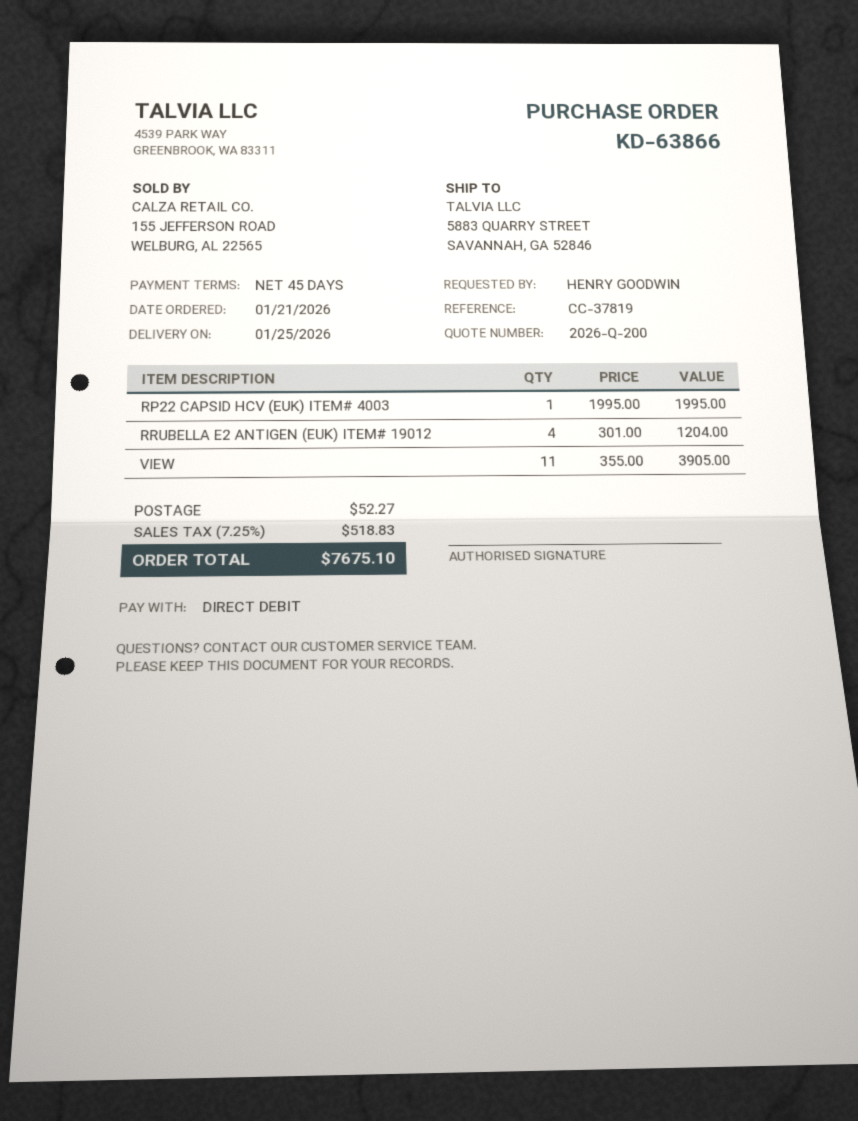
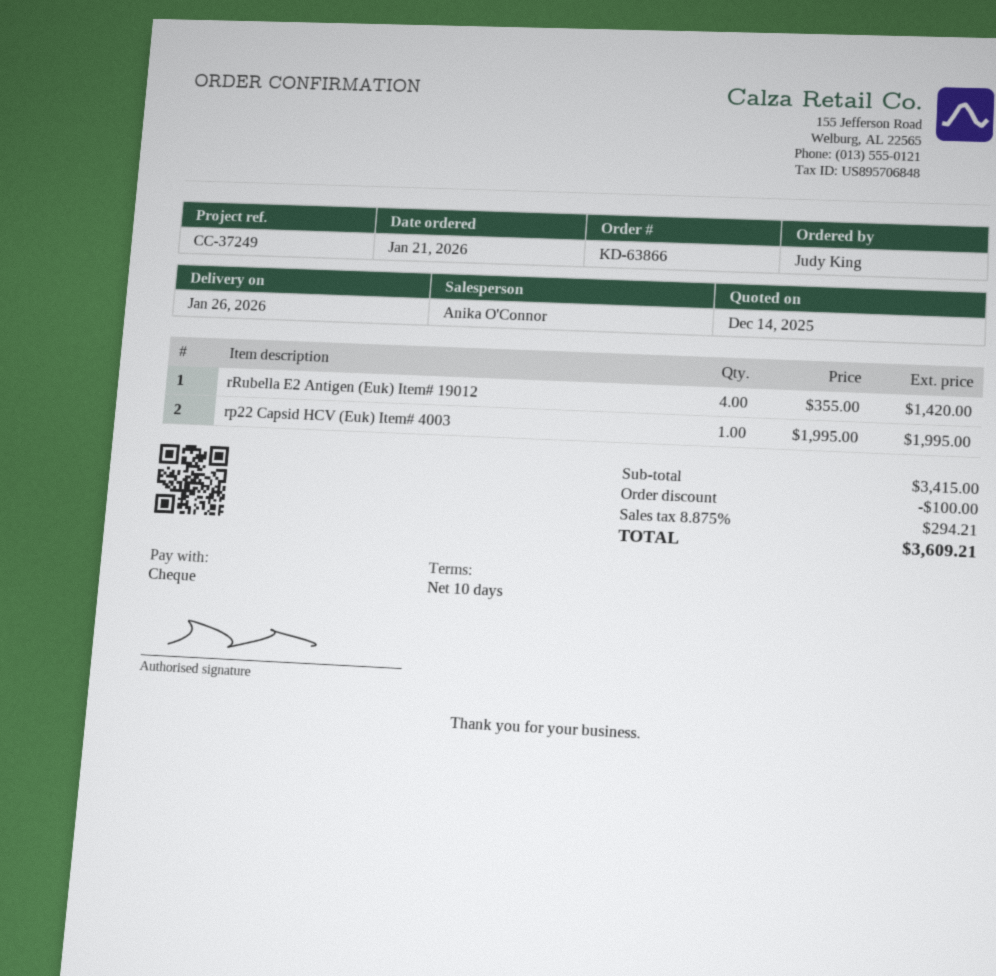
delivery date: 2026-01-25 -> 2026-01-26
payment terms: 45 days -> 10 days
reference: CC-37819 -> CC-37249
ordered by: HENRY GOODWIN -> Judy King
payment method: direct debit -> cheque
RRUBELLA E2 ANTIGEN (EUK) ITEM# 19012: 4 x 301.00 = 1204.00 -> 4 x 355.00 = 1420.00
VIEW: 11 x 355.00 = 3905.00 -> none
discount: none -> 100.00
shipping: 52.27 -> none
tax: 7.25% = 518.83 -> 8.875% = 294.21
total: 7675.10 -> 3609.21

